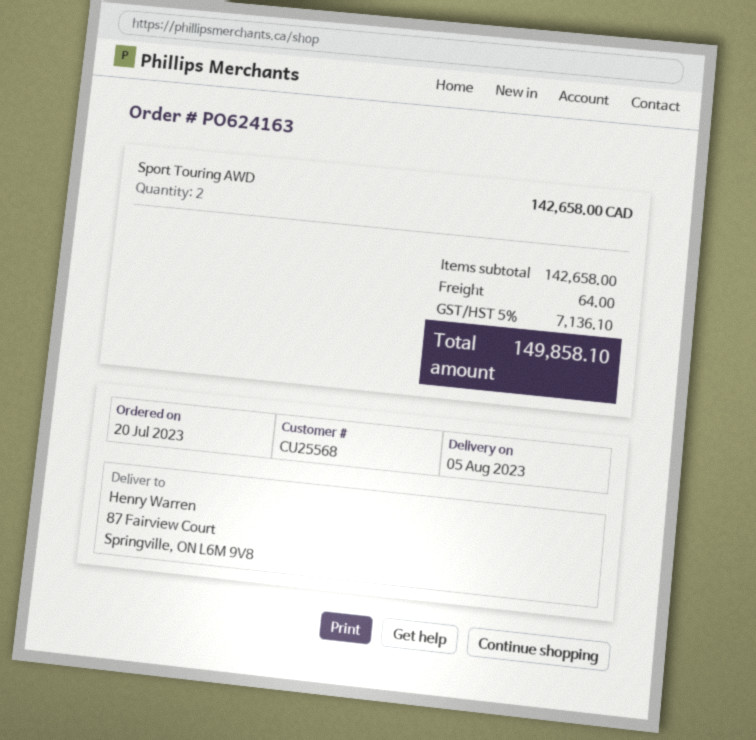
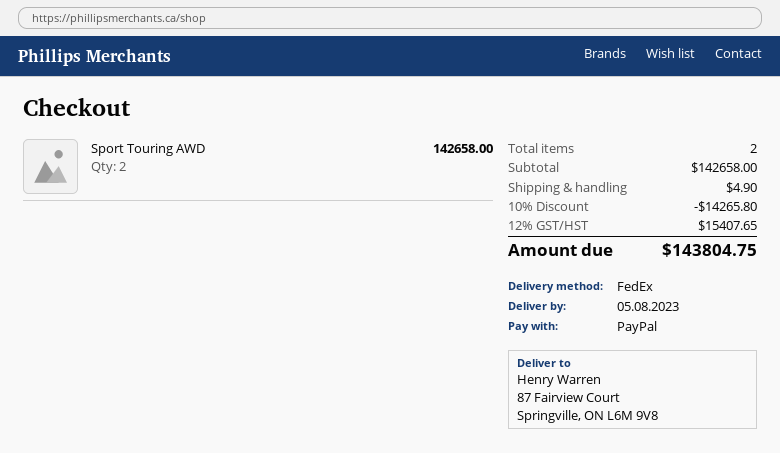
discount: none -> 10% = 14265.80
shipping: 64.00 -> 4.90
tax: 5% = 7136.10 -> 12% = 15407.65
total: 149858.10 -> 143804.75

